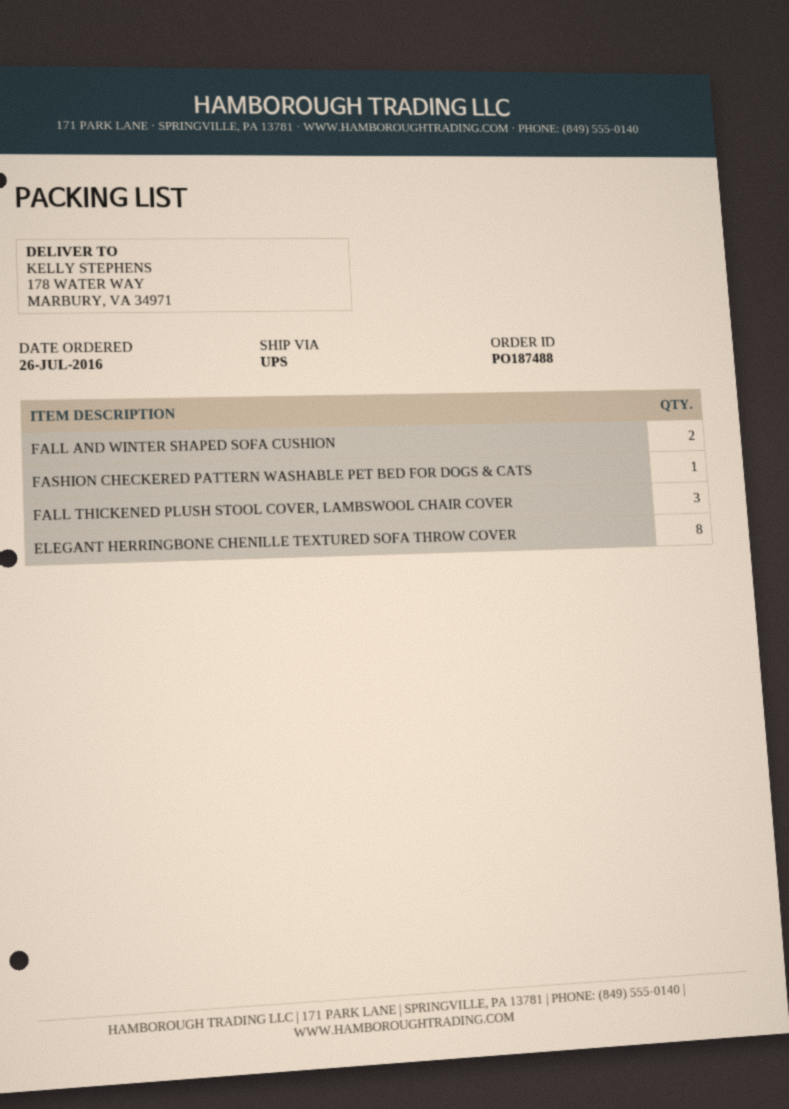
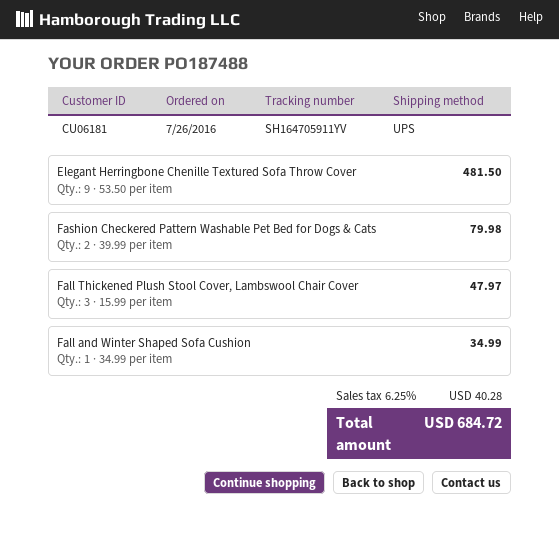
FALL AND WINTER SHAPED SOFA CUSHION: 2 -> 1
FASHION CHECKERED PATTERN WASHABLE PET BED FOR DOGS & CATS: 1 -> 2
ELEGANT HERRINGBONE CHENILLE TEXTURED SOFA THROW COVER: 8 -> 9

